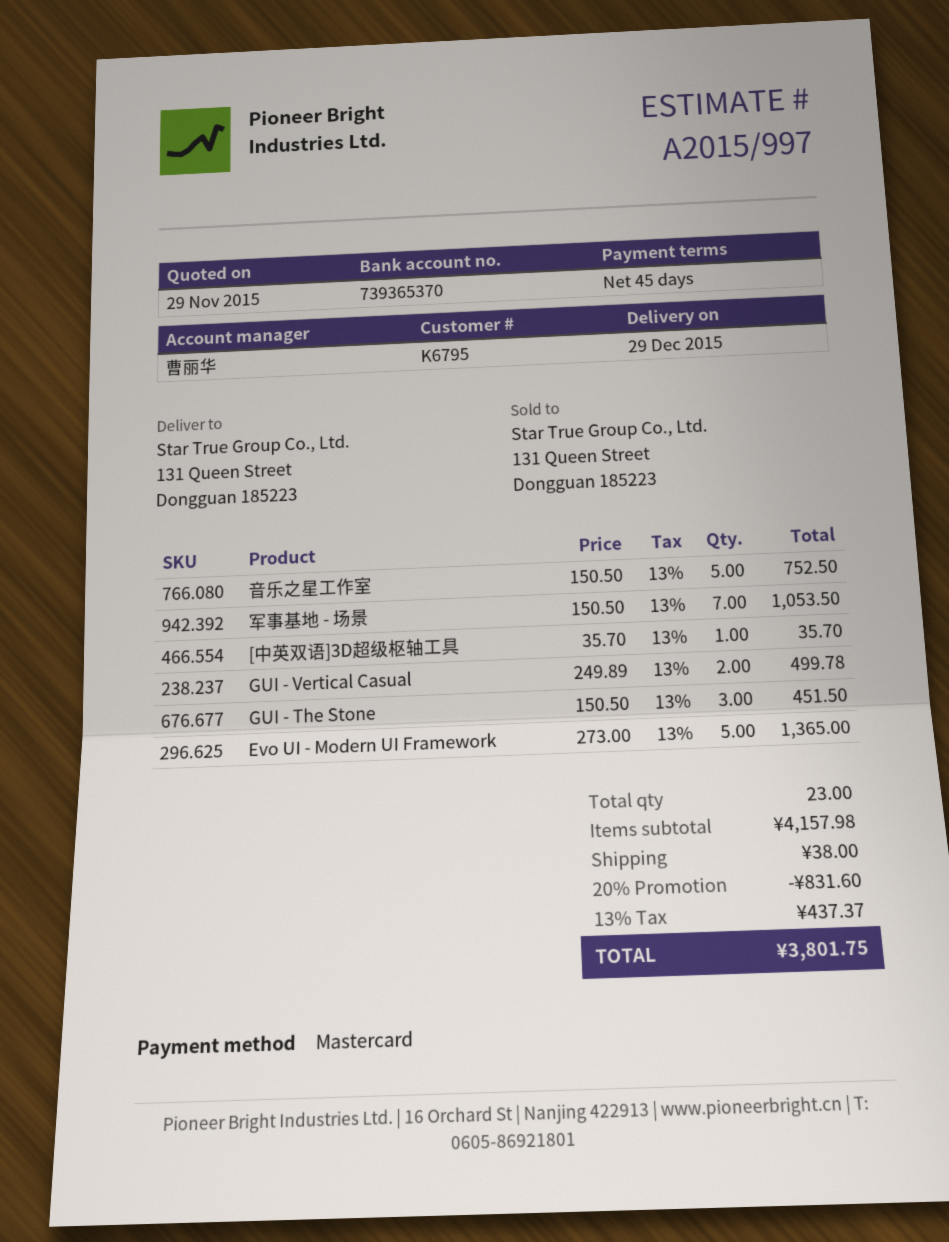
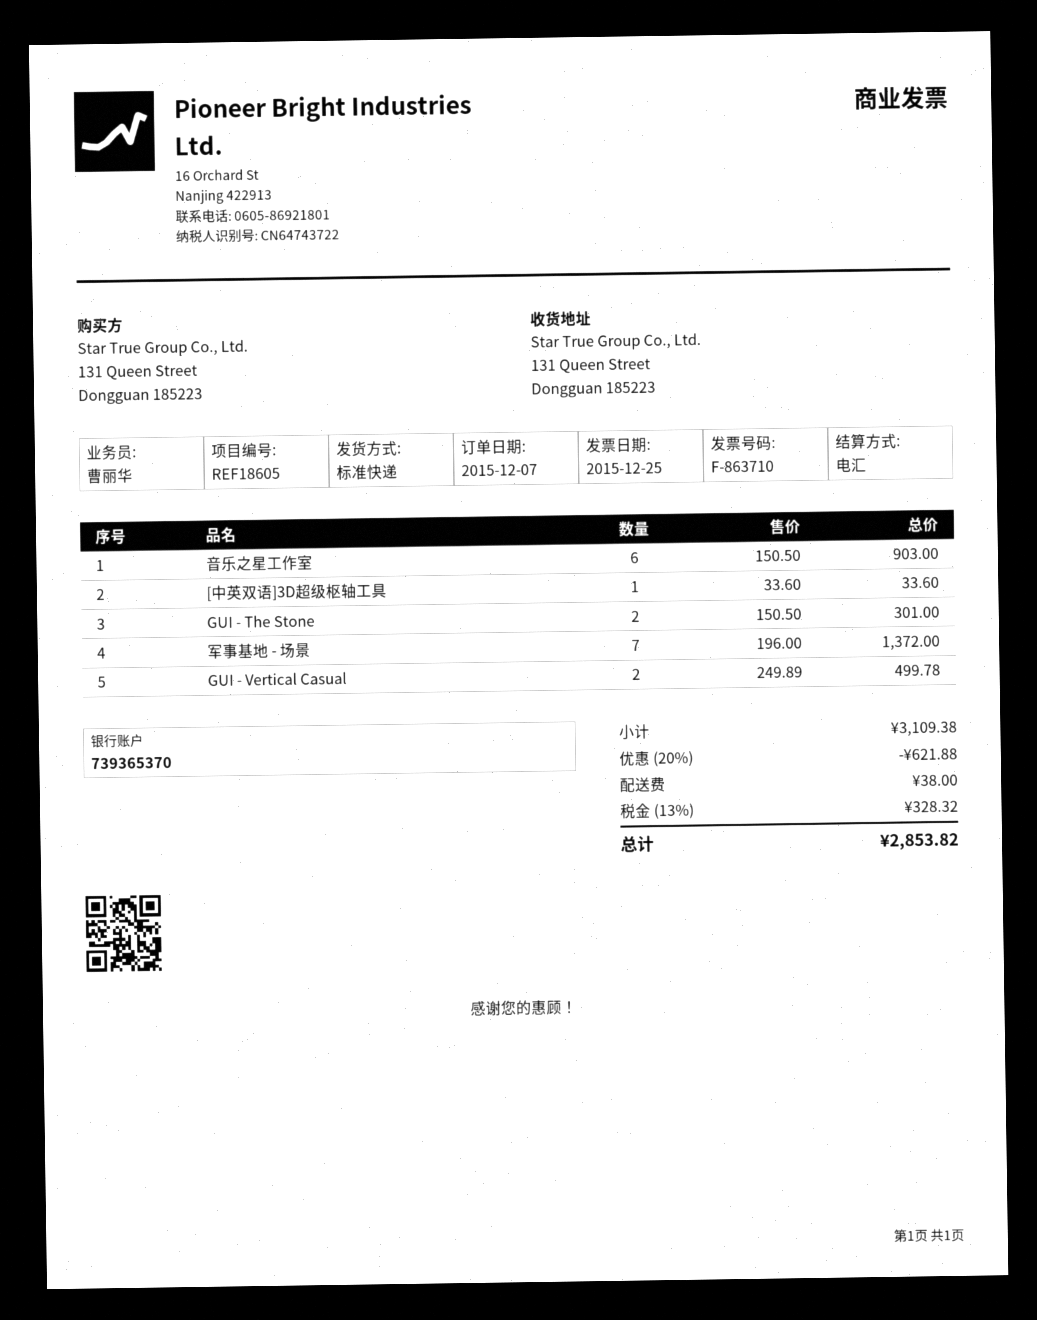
payment method: Mastercard -> bank transfer
音乐之星工作室: 5 x 150.50 = 752.50 -> 6 x 150.50 = 903.00
军事基地 - 场景: 7 x 150.50 = 1053.50 -> 7 x 196.00 = 1372.00
[中英双语]3D超级枢轴工具: 1 x 35.70 = 35.70 -> 1 x 33.60 = 33.60
GUI - The Stone: 3 x 150.50 = 451.50 -> 2 x 150.50 = 301.00
Evo UI - Modern UI Framework: 5 x 273.00 = 1365.00 -> none
subtotal: 4157.98 -> 3109.38
discount: 20% = 831.60 -> 20% = 621.88
tax: 13% = 437.37 -> 13% = 328.32
total: 3801.75 -> 2853.82

